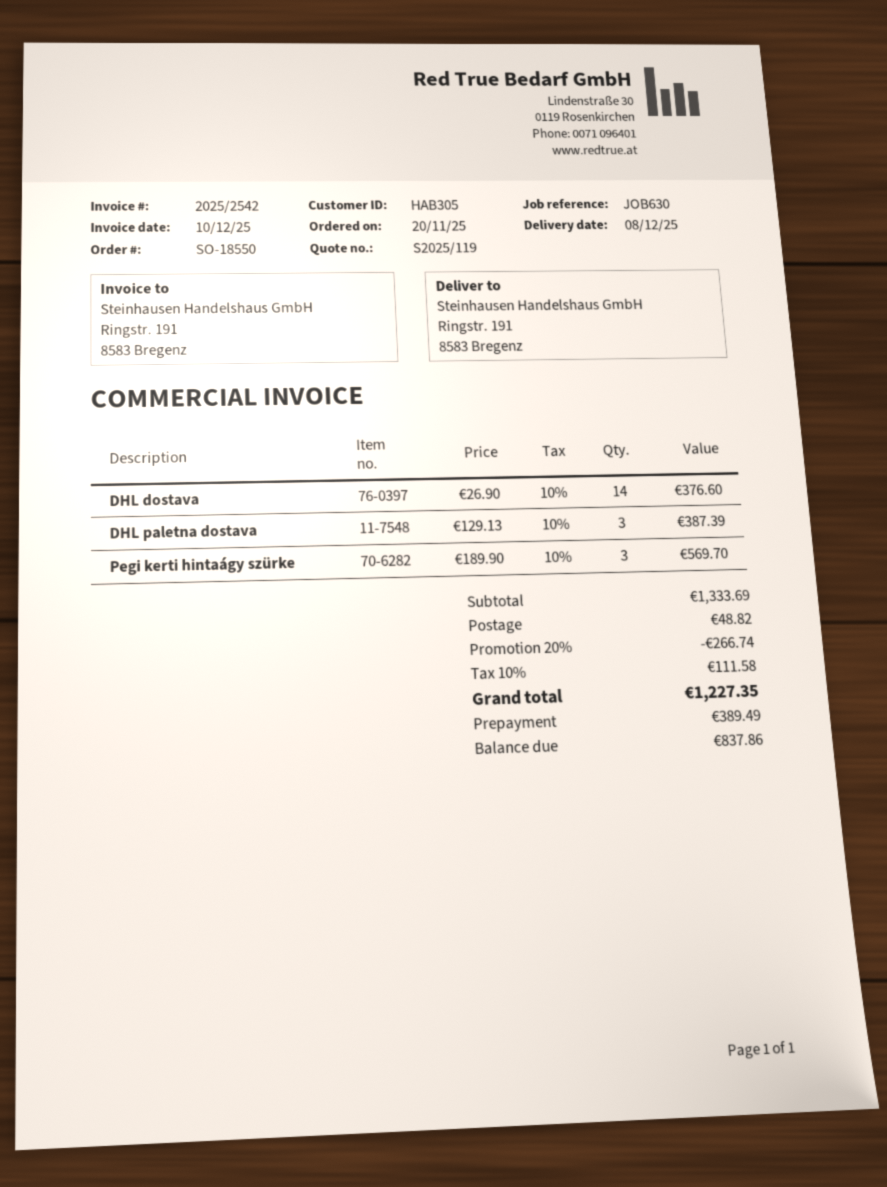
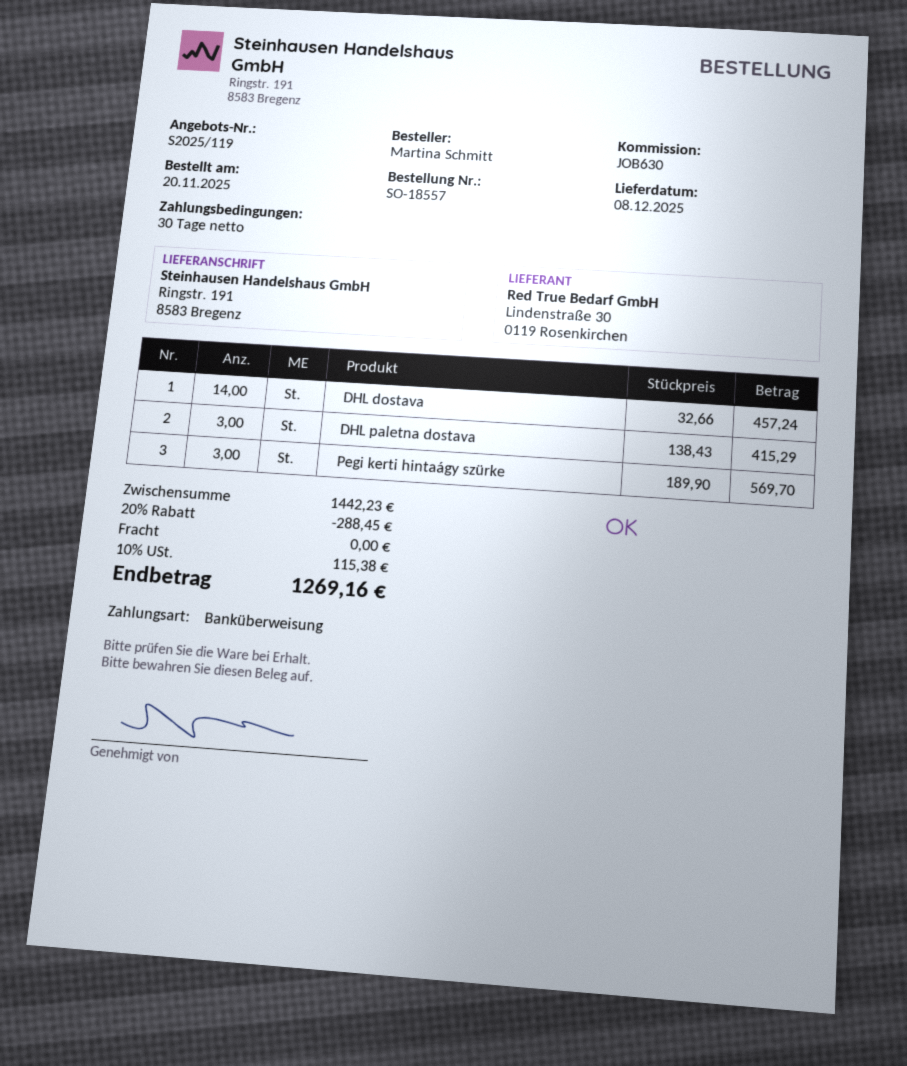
order number: SO-18550 -> SO-18557
DHL dostava: 14 x 26.90 = 376.60 -> 14 x 32.66 = 457.24
DHL paletna dostava: 3 x 129.13 = 387.39 -> 3 x 138.43 = 415.29
subtotal: 1333.69 -> 1442.23
discount: 20% = 266.74 -> 20% = 288.45
shipping: 48.82 -> 0.00
tax: 10% = 111.58 -> 10% = 115.38
total: 1227.35 -> 1269.16

